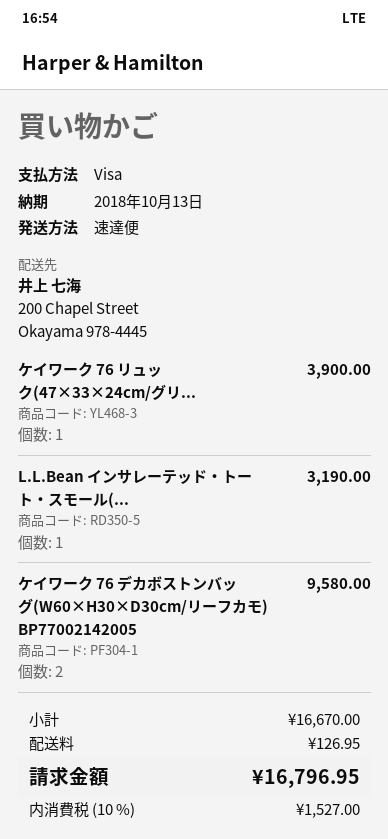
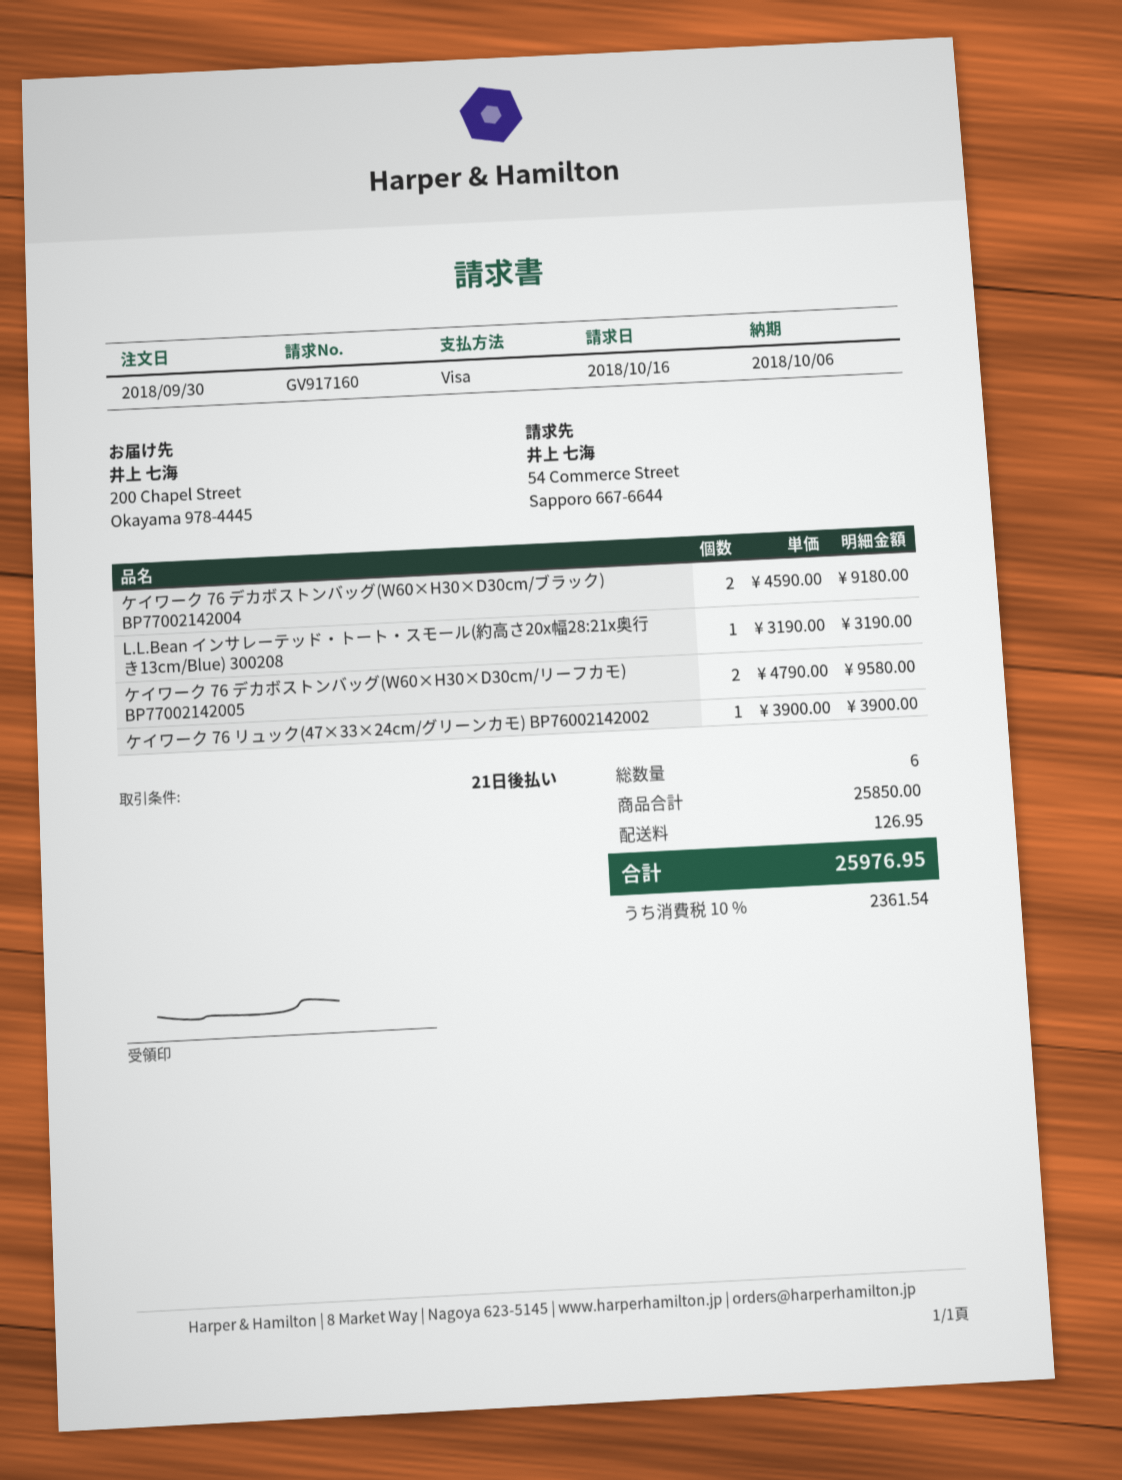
delivery date: 2018-10-13 -> 2018-10-06
ケイワーク 76 デカボストンバッグ(W60×H30×D30cm/ブラック) BP77002142004: none -> 2 for 9180.00
subtotal: 16670.00 -> 25850.00
tax: 10% = 1527.00 -> 10% = 2361.54
total: 16796.95 -> 25976.95

